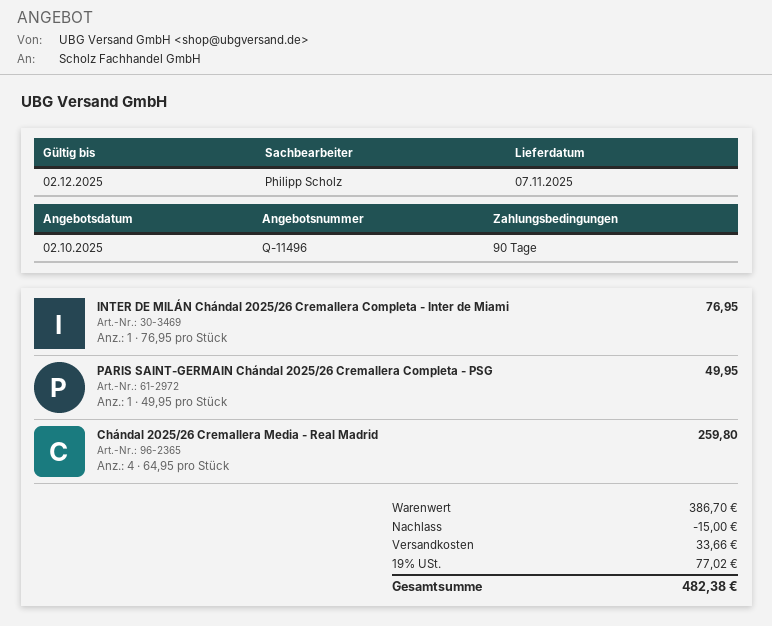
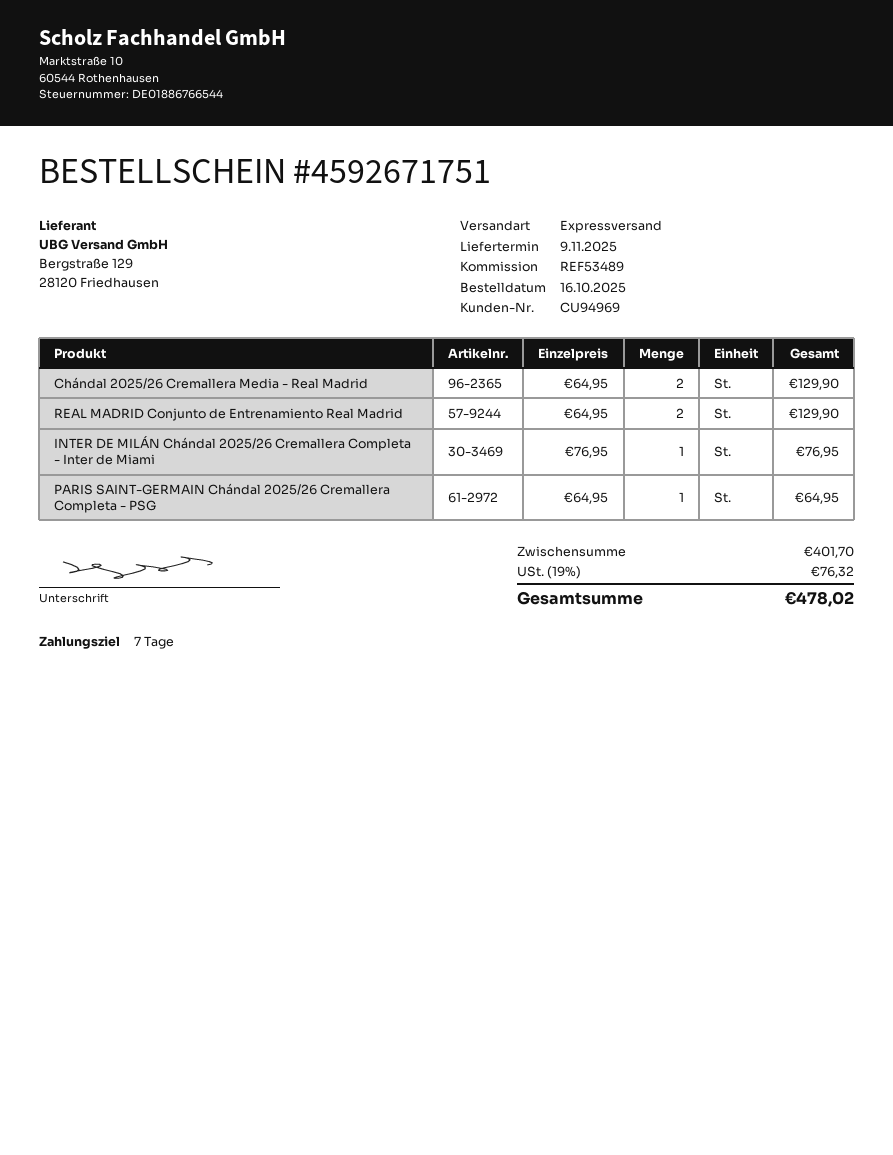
delivery date: 2025-11-07 -> 2025-11-09
payment terms: 90 days -> 7 days
PARIS SAINT-GERMAIN Chándal 2025/26 Cremallera Completa - PSG: 1 x 49.95 = 49.95 -> 1 x 64.95 = 64.95
Chándal 2025/26 Cremallera Media - Real Madrid: 4 x 64.95 = 259.80 -> 2 x 64.95 = 129.90
REAL MADRID Conjunto de Entrenamiento Real Madrid: none -> 2 x 64.95 = 129.90
subtotal: 386.70 -> 401.70
discount: 15.00 -> none
shipping: 33.66 -> none
tax: 19% = 77.02 -> 19% = 76.32
total: 482.38 -> 478.02

